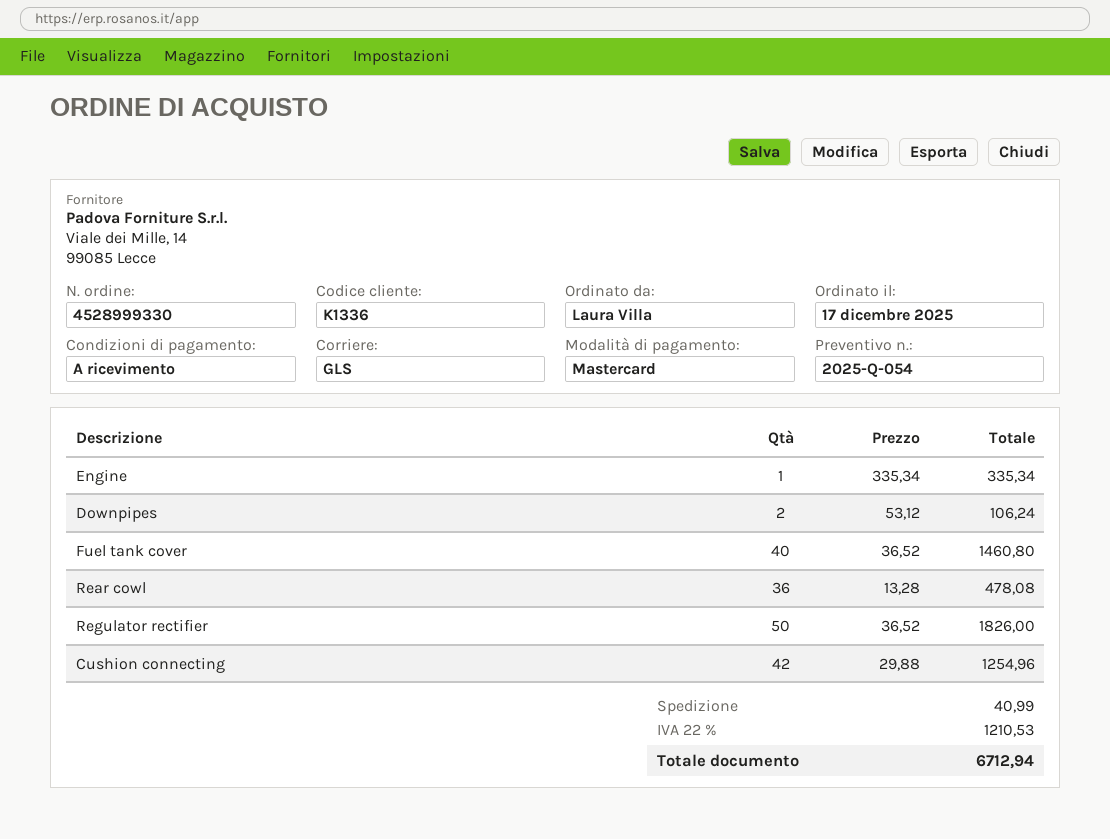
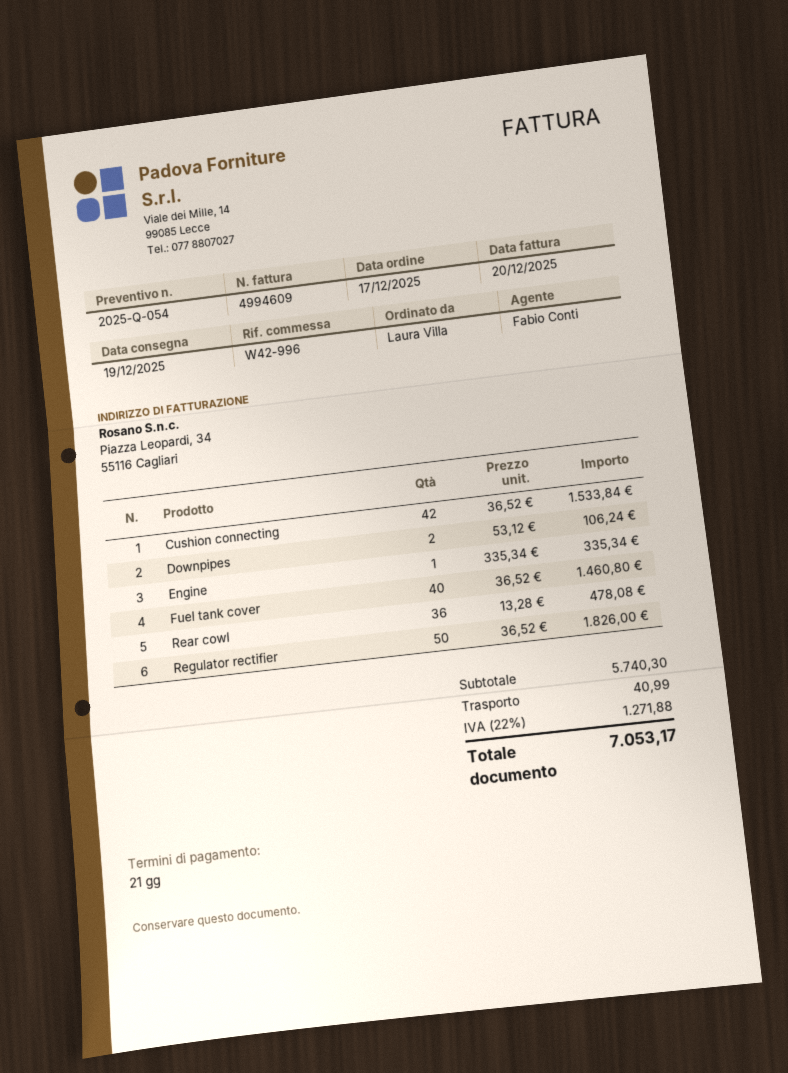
payment terms: on receipt -> 21 days
Cushion connecting: 42 x 29.88 = 1254.96 -> 42 x 36.52 = 1533.84
tax: 22% = 1210.53 -> 22% = 1271.88
total: 6712.94 -> 7053.17

